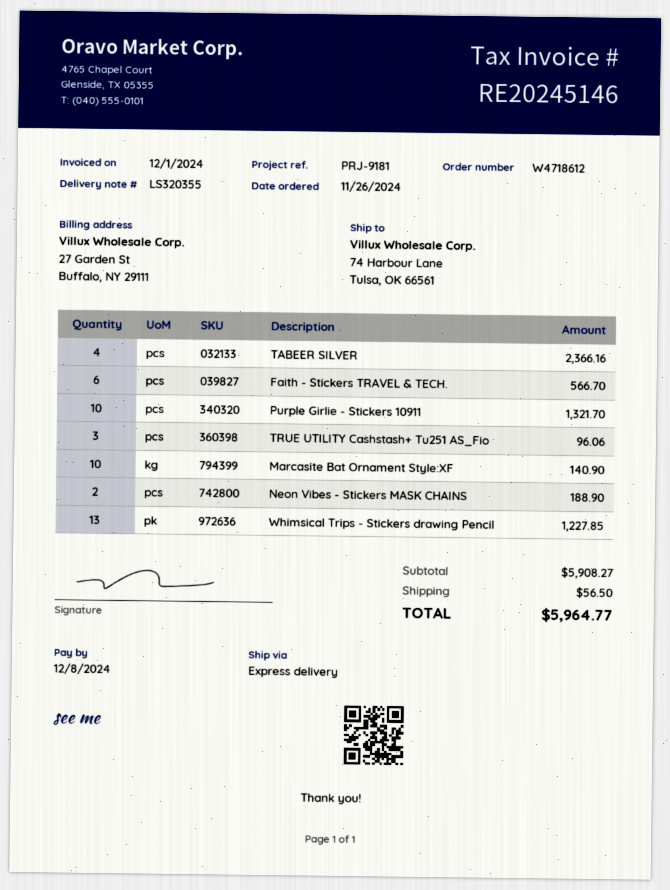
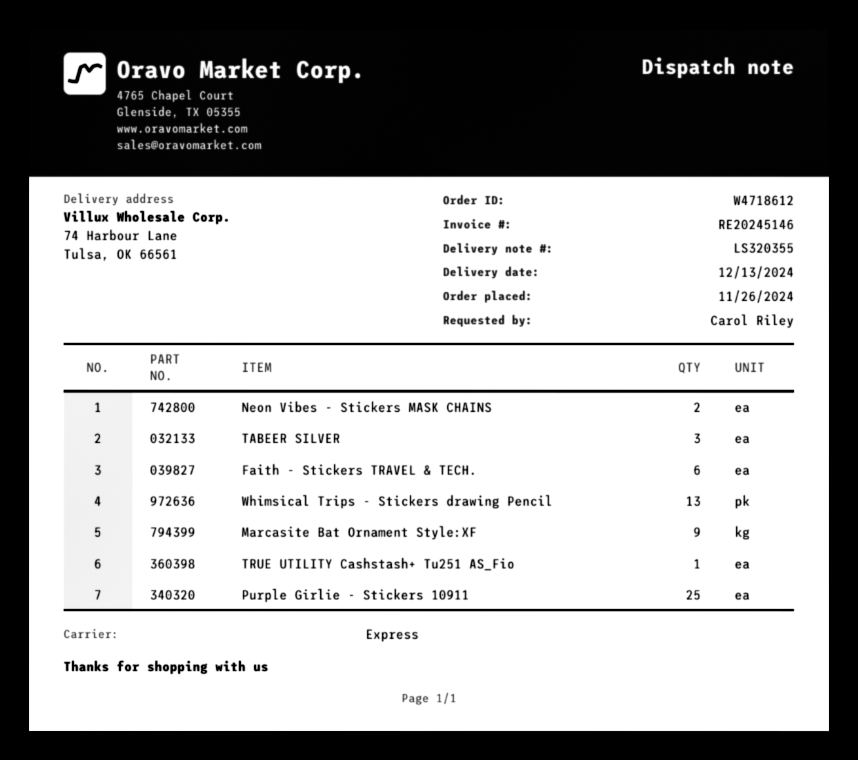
TABEER SILVER: 4 -> 3
Purple Girlie - Stickers 10911: 10 -> 25
TRUE UTILITY Cashstash+ Tu251 AS_Fio: 3 -> 1
Marcasite Bat Ornament Style:XF: 10 -> 9

